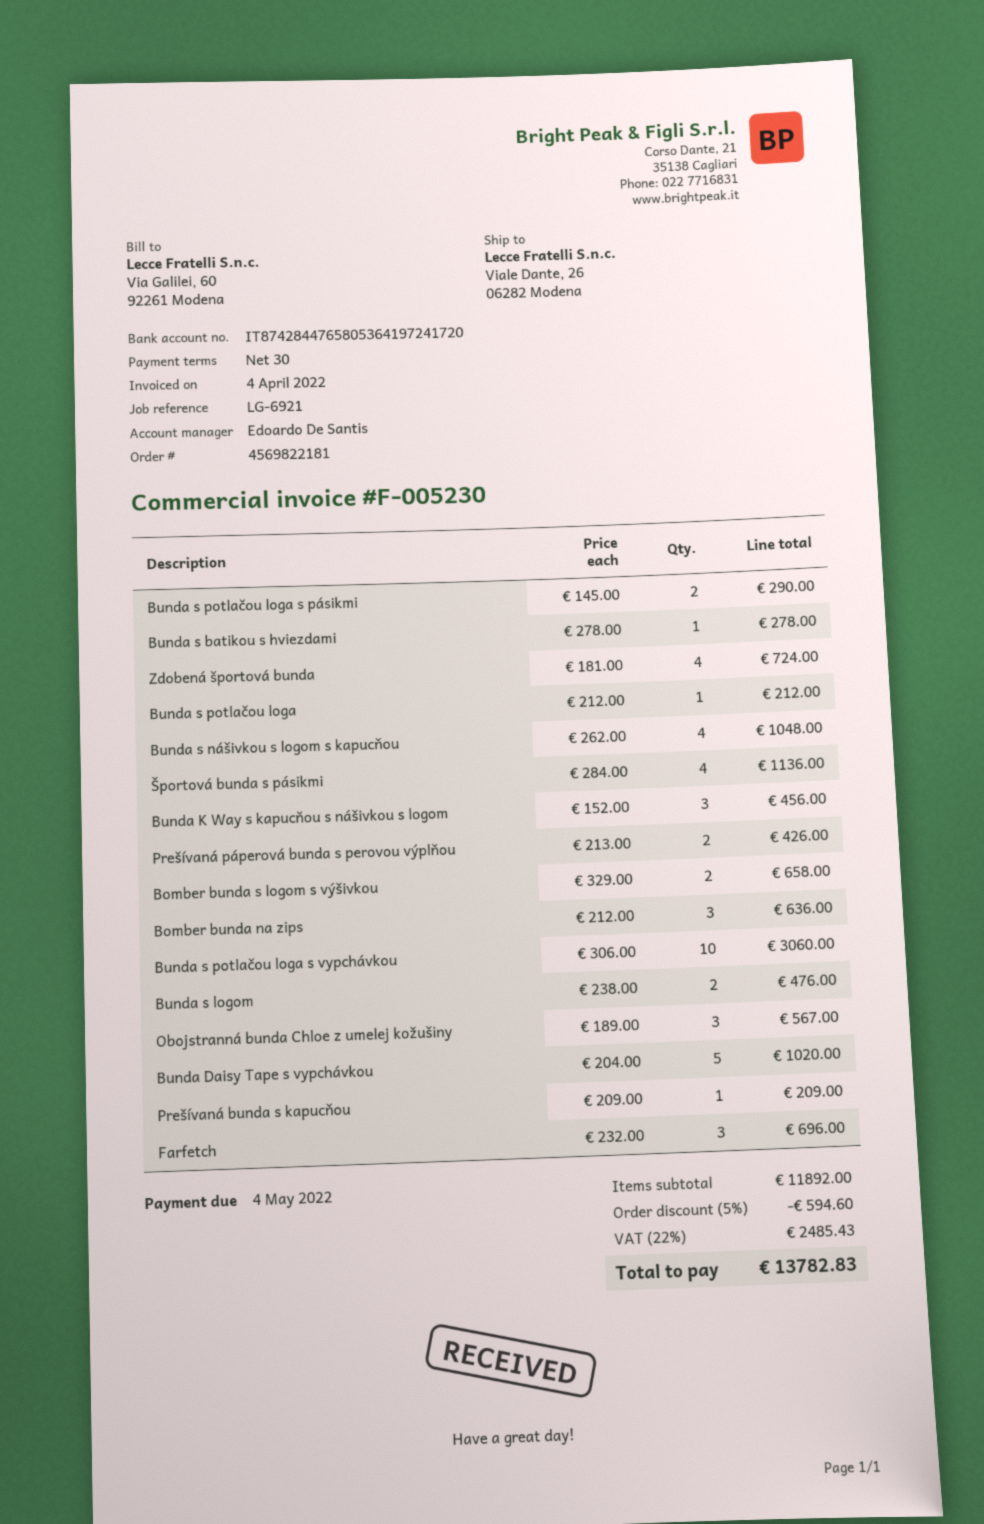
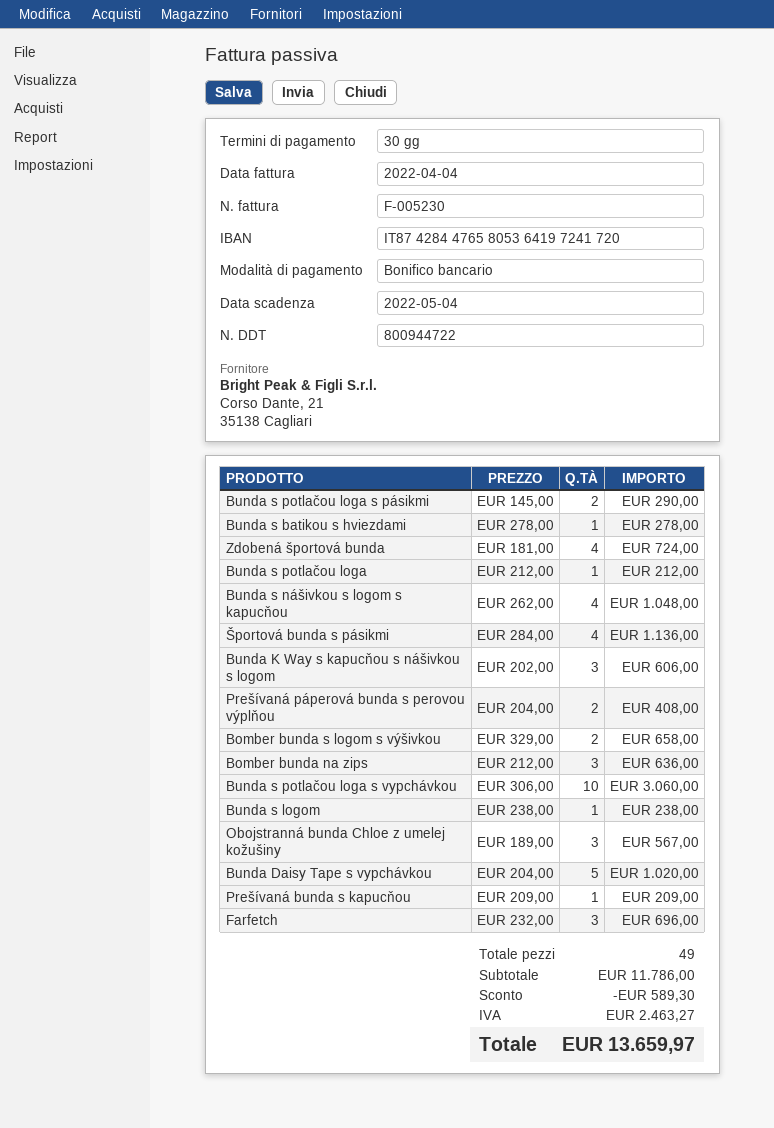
Bunda K Way s kapucňou s nášivkou s logom: 3 x 152.00 = 456.00 -> 3 x 202.00 = 606.00
Prešívaná páperová bunda s perovou výplňou: 2 x 213.00 = 426.00 -> 2 x 204.00 = 408.00
Bunda s logom: 2 x 238.00 = 476.00 -> 1 x 238.00 = 238.00
subtotal: 11892.00 -> 11786.00
discount: 594.60 -> 589.30
tax: 2485.43 -> 2463.27
total: 13782.83 -> 13659.97

